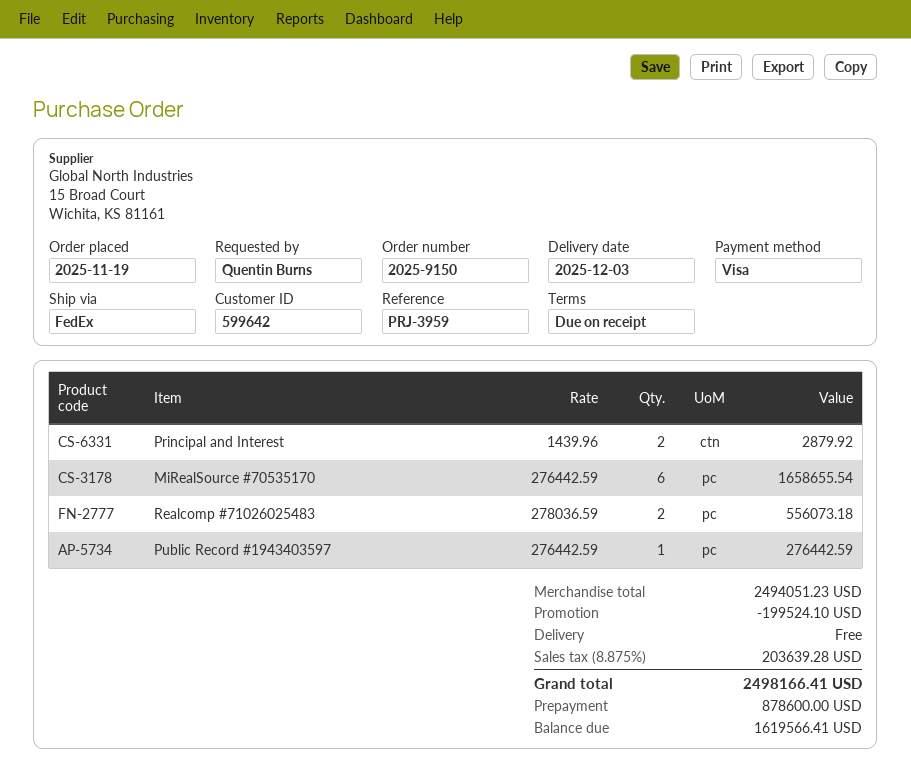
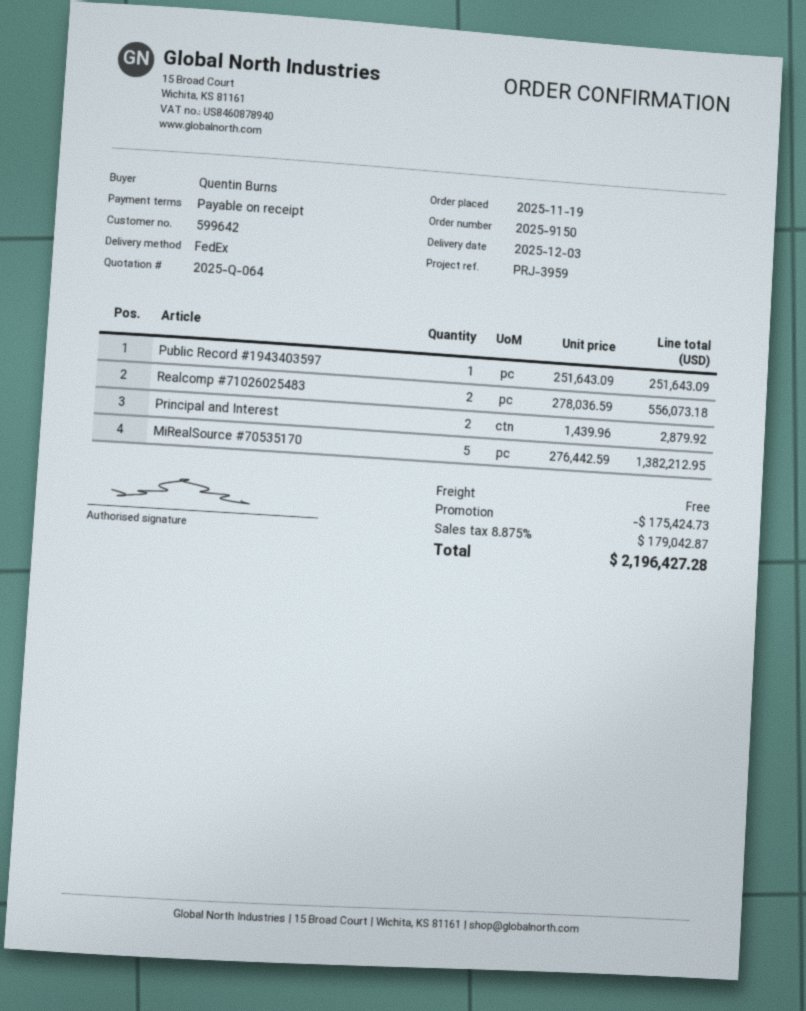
MiRealSource #70535170: 6 x 276442.59 = 1658655.54 -> 5 x 276442.59 = 1382212.95
Public Record #1943403597: 1 x 276442.59 = 276442.59 -> 1 x 251643.09 = 251643.09
discount: 199524.10 -> 175424.73
tax: 8.875% = 203639.28 -> 8.875% = 179042.87
total: 2498166.41 -> 2196427.28

